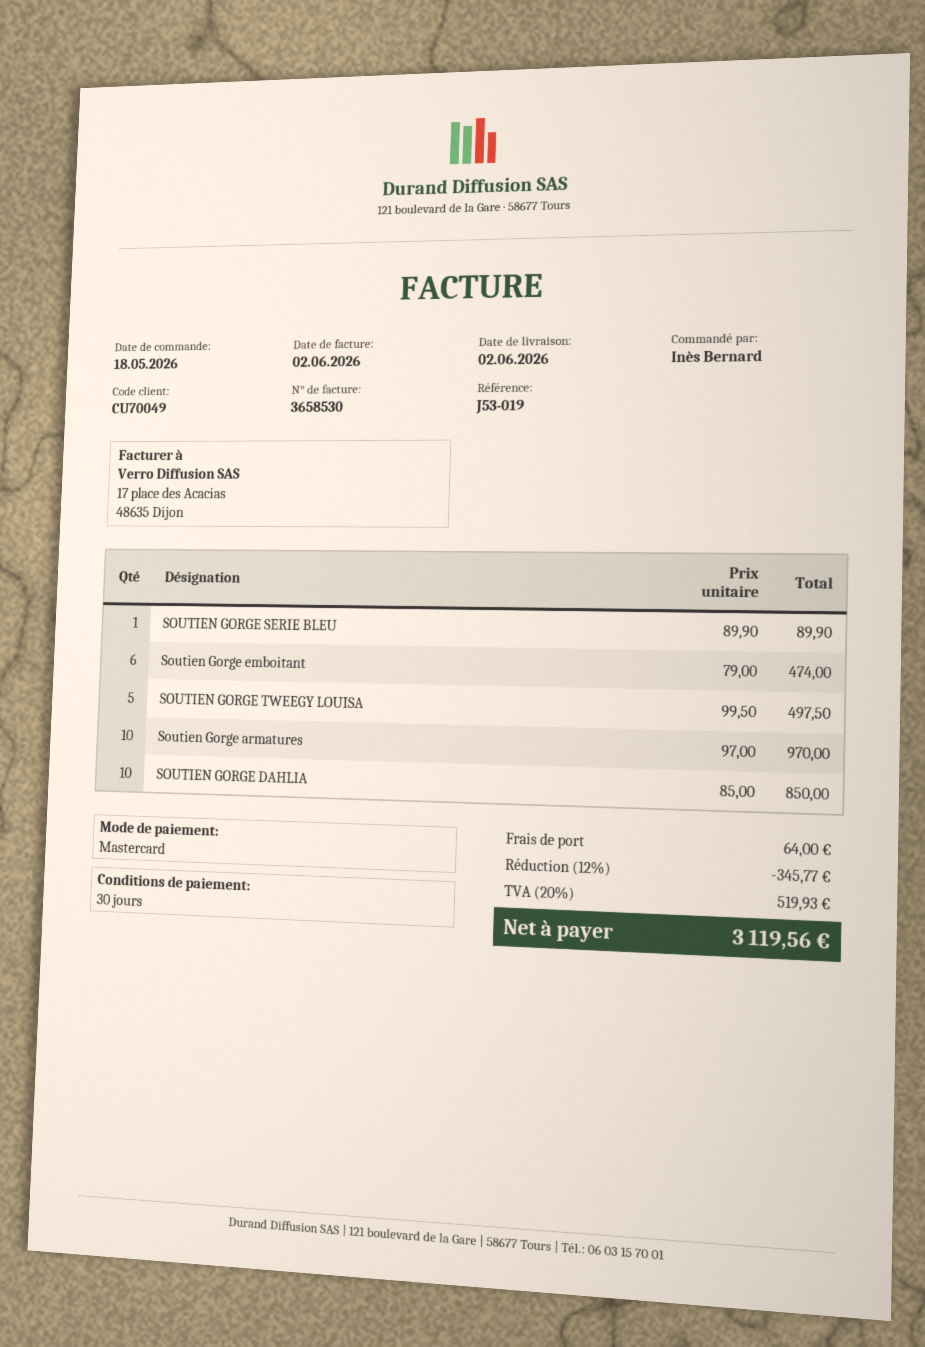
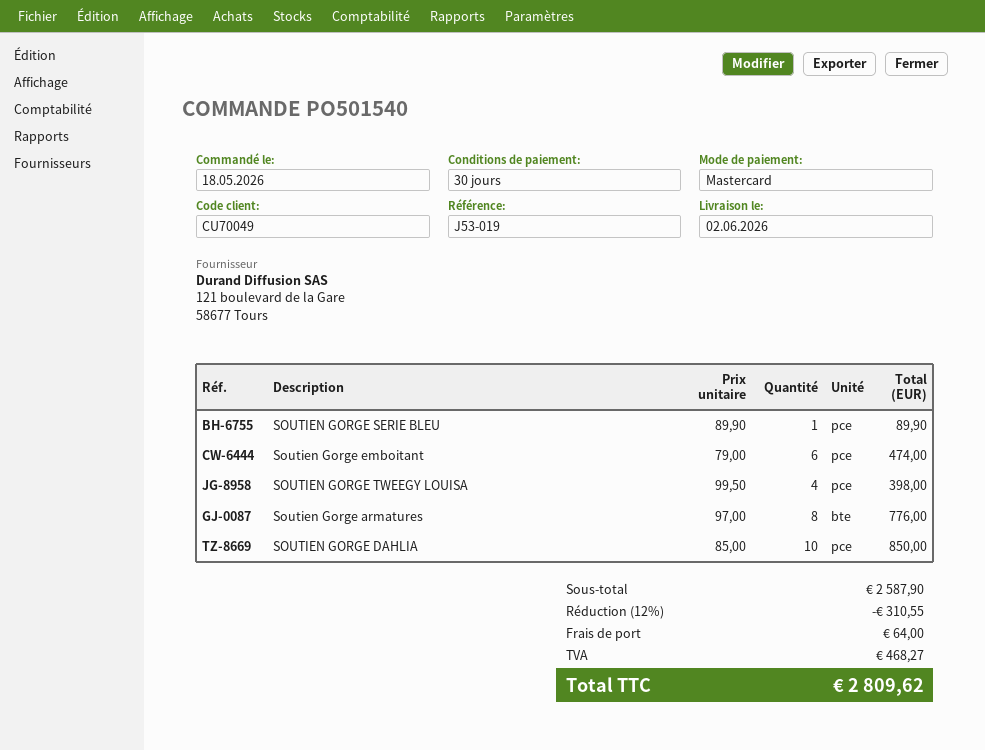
SOUTIEN GORGE TWEEGY LOUISA: 5 x 99.50 = 497.50 -> 4 x 99.50 = 398.00
Soutien Gorge armatures: 10 x 97.00 = 970.00 -> 8 x 97.00 = 776.00
discount: 12% = 345.77 -> 12% = 310.55
tax: 519.93 -> 468.27
total: 3119.56 -> 2809.62

